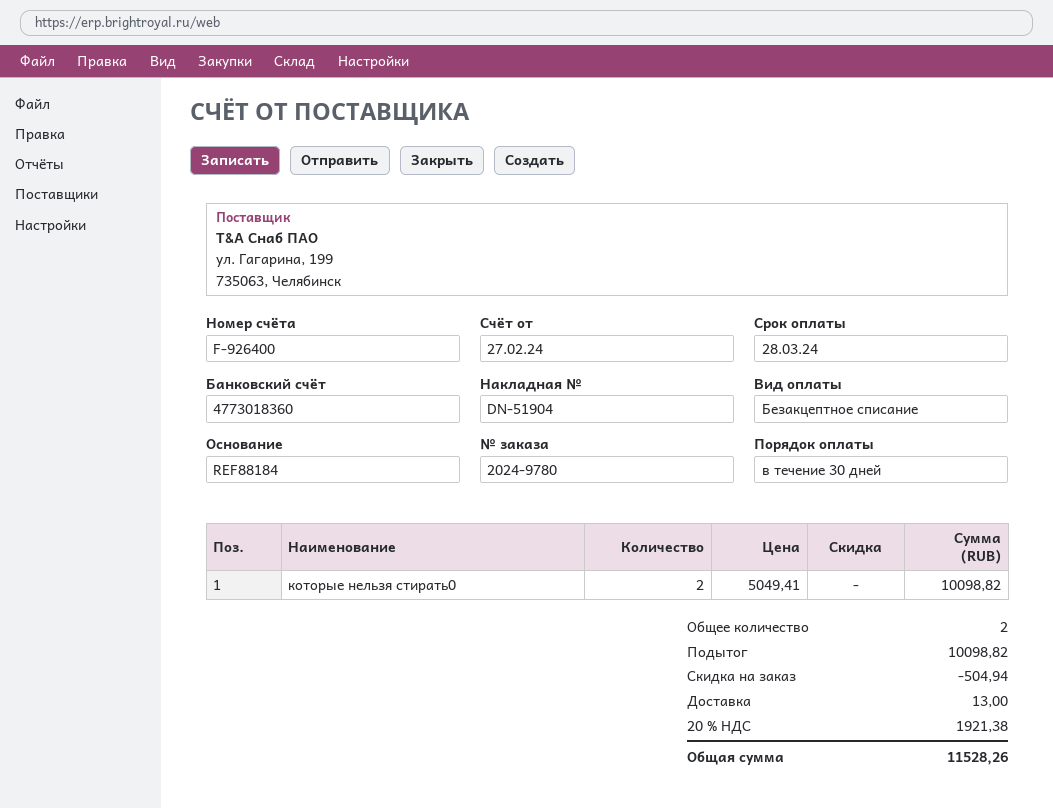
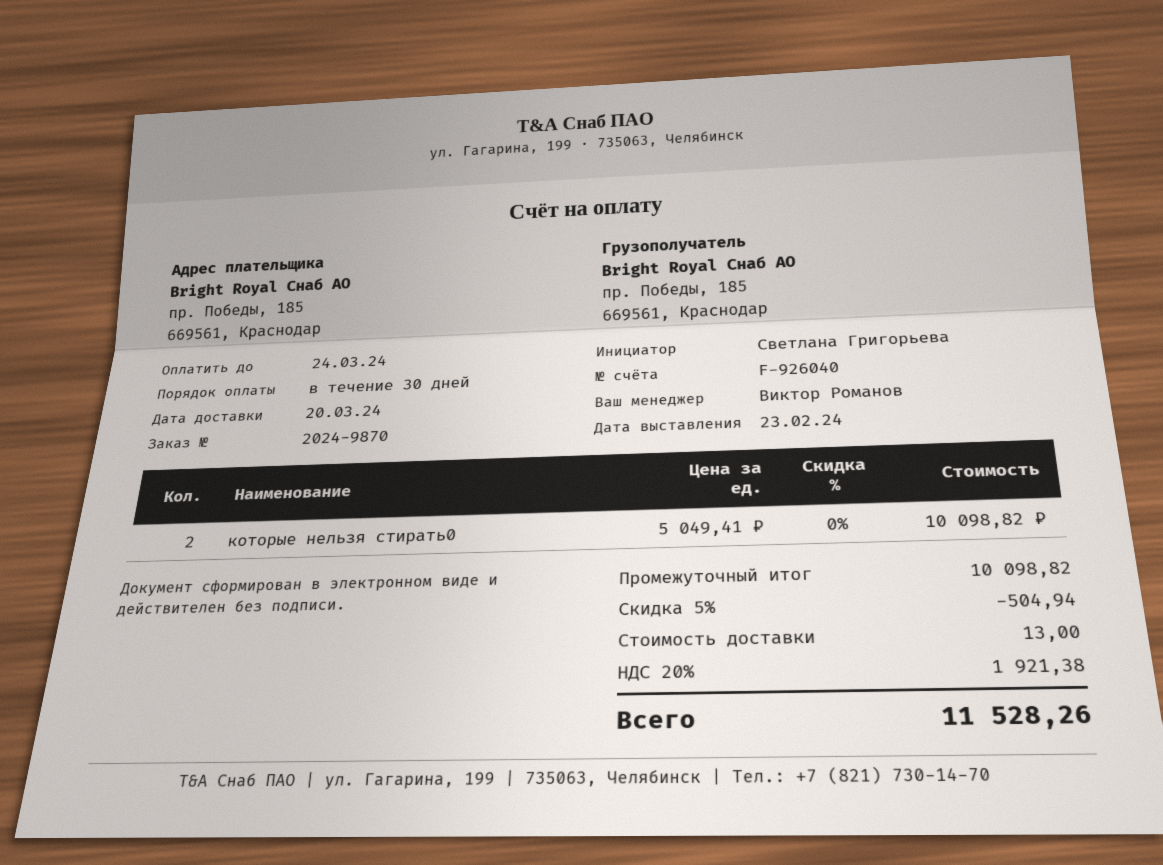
order number: 2024-9780 -> 2024-9870
invoice number: F-926400 -> F-926040
invoice date: 2024-02-27 -> 2024-02-23
due date: 2024-03-28 -> 2024-03-24

